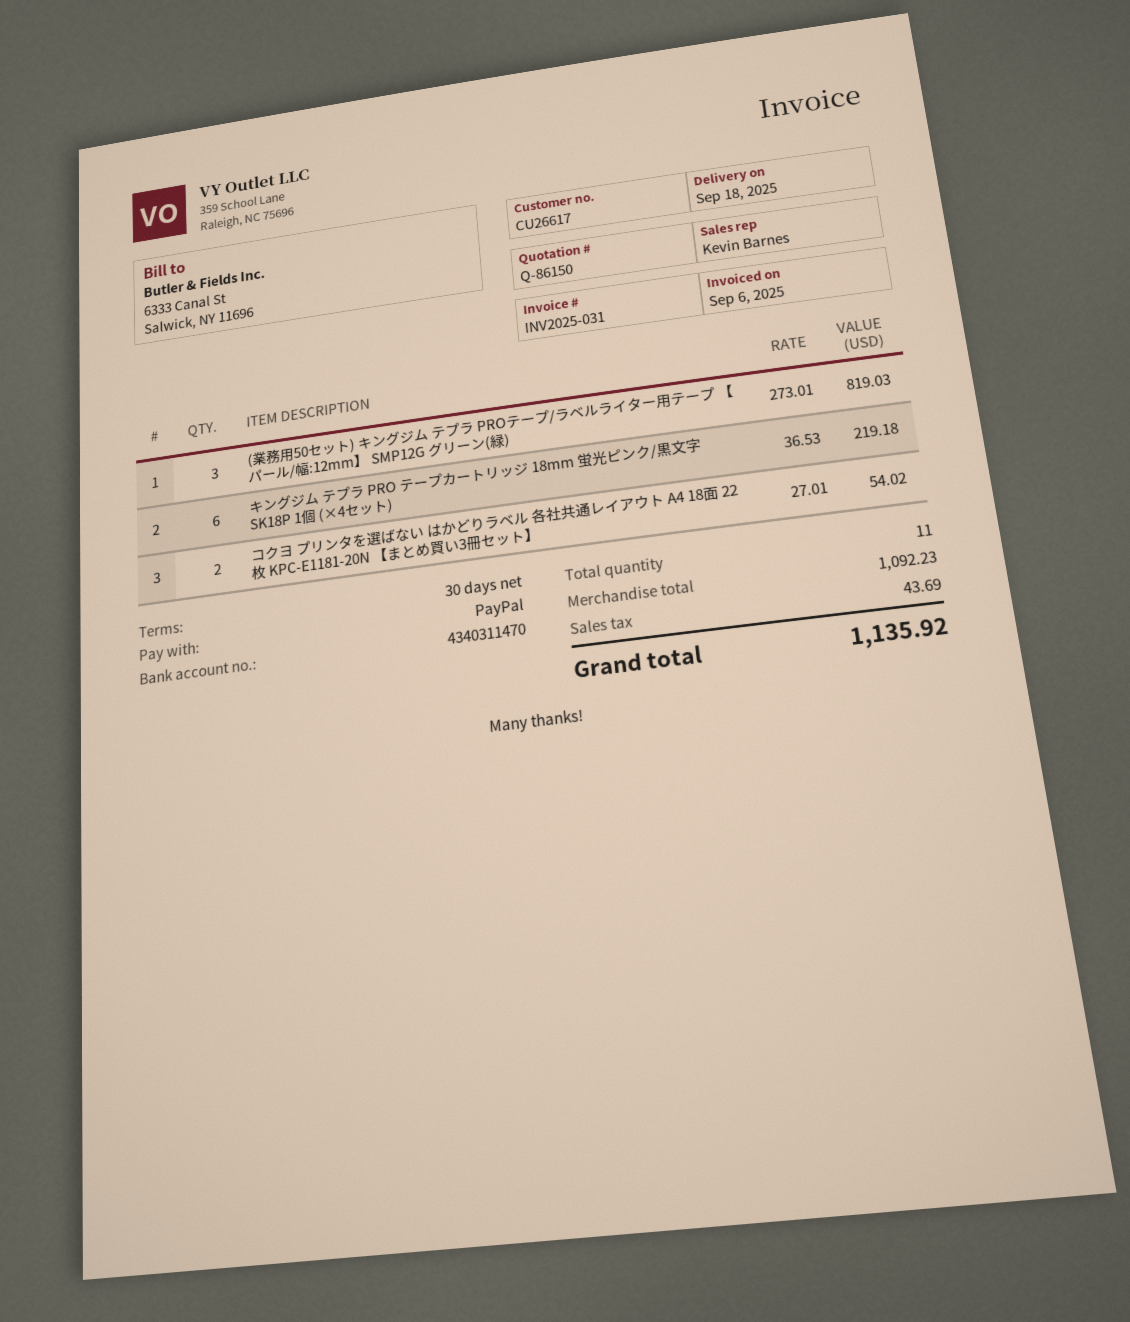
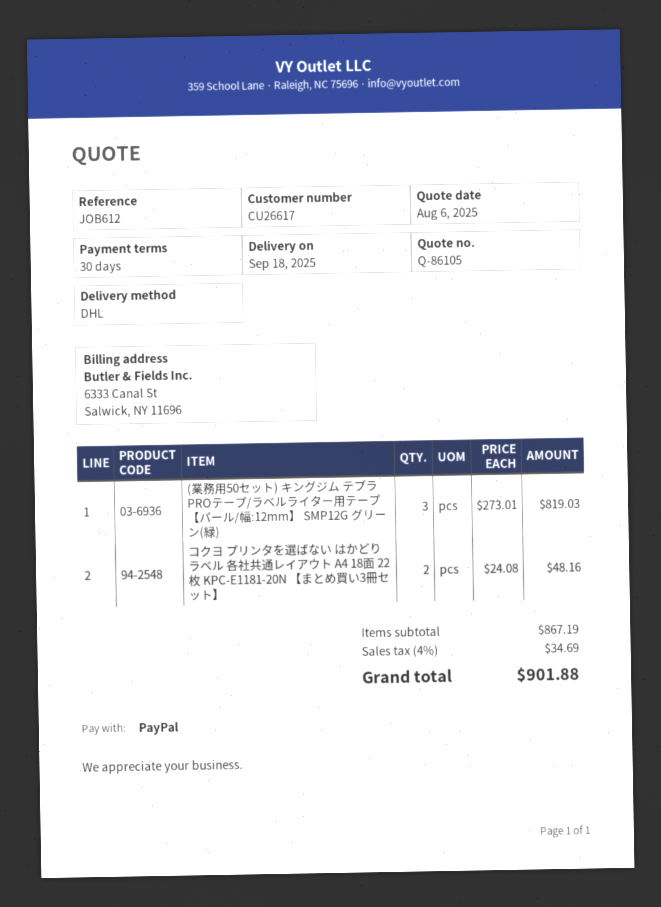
quote number: Q-86150 -> Q-86105
キングジム テプラ PRO テープカートリッジ 18mm 蛍光ピンク/黒文字 SK18P 1個 (×4セット): 6 x 36.53 = 219.18 -> none
コクヨ プリンタを選ばない はかどりラベル 各社共通レイアウト A4 18面 22枚 KPC-E1181-20N 【まとめ買い3冊セット】: 2 x 27.01 = 54.02 -> 2 x 24.08 = 48.16
subtotal: 1092.23 -> 867.19
tax: 43.69 -> 34.69
total: 1135.92 -> 901.88

